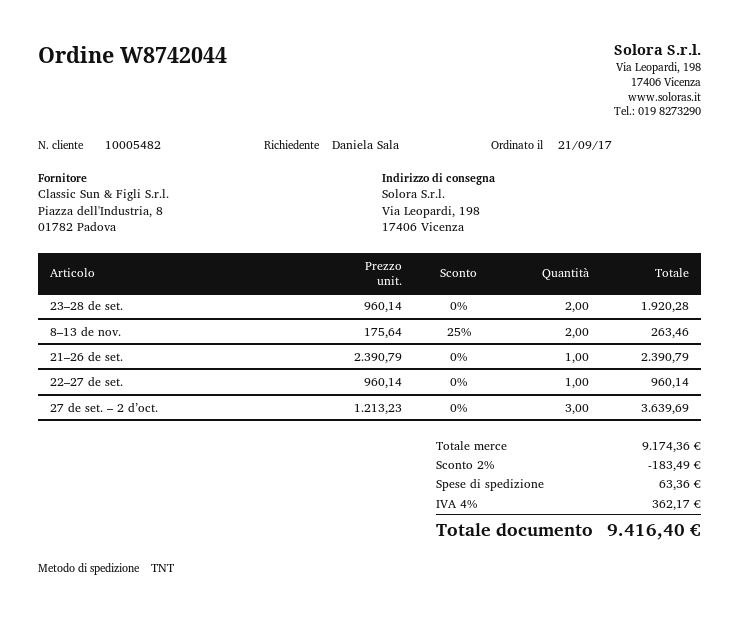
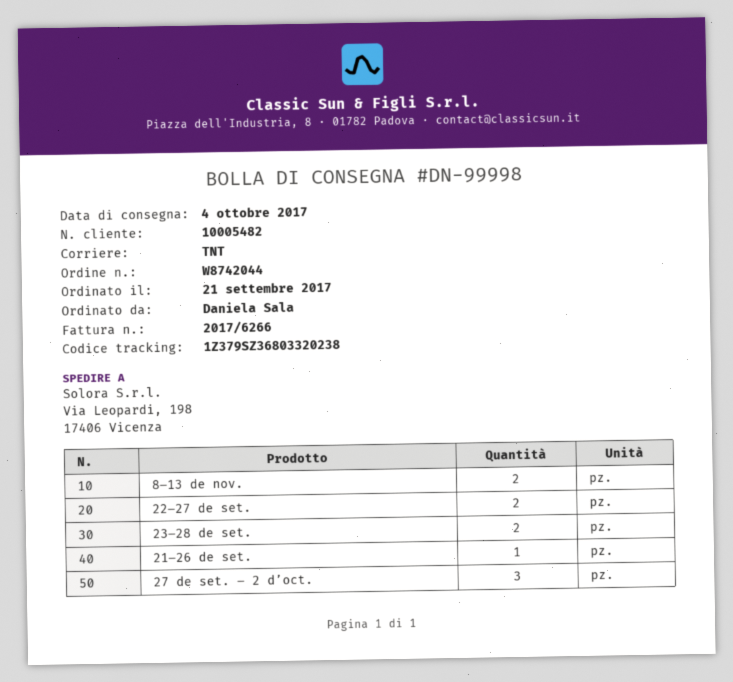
22–27 de set.: 1 -> 2

